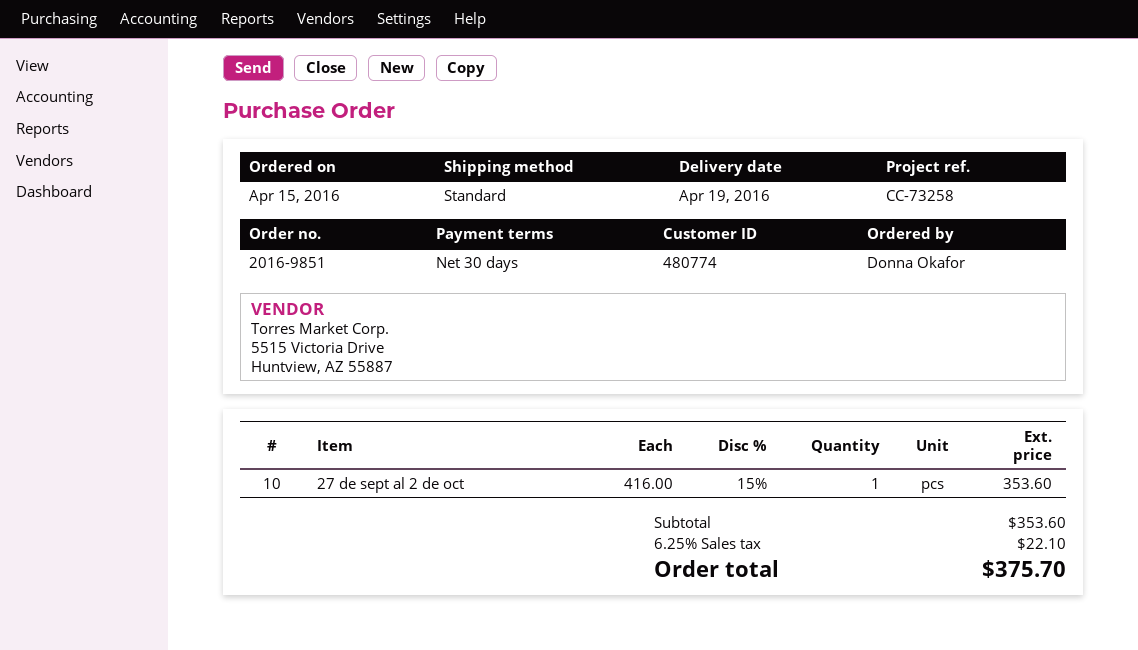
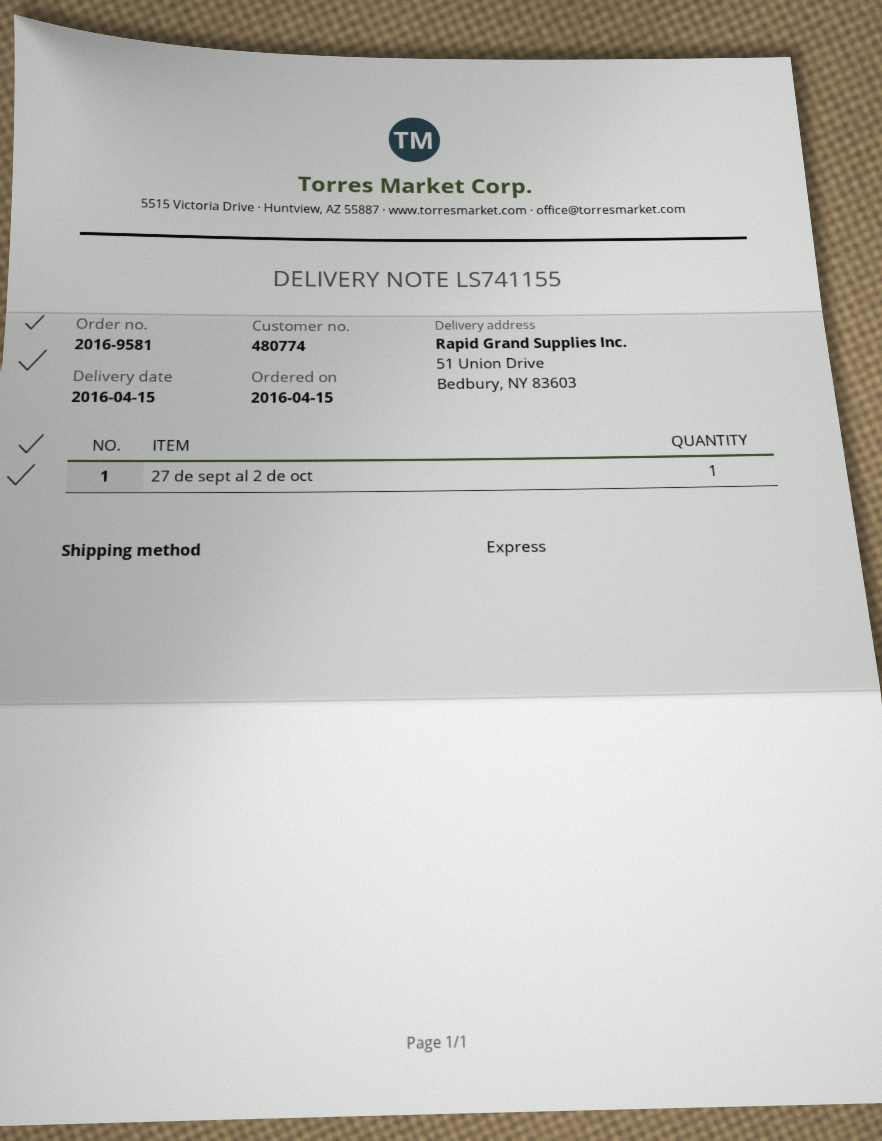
order number: 2016-9851 -> 2016-9581
delivery date: 2016-04-19 -> 2016-04-15
shipping method: standard -> express

